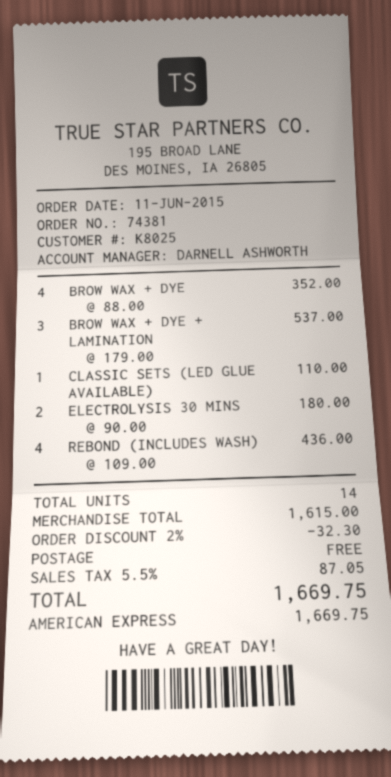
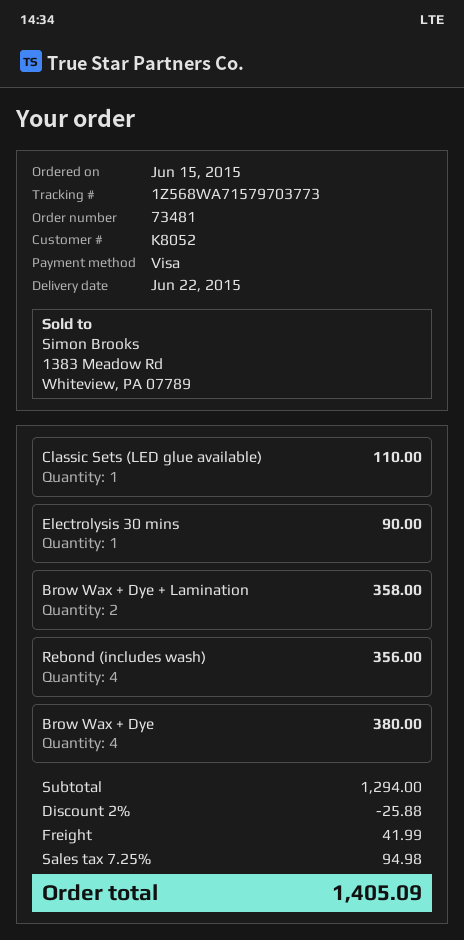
order number: 74381 -> 73481
order date: 2015-06-11 -> 2015-06-15
customer number: K8025 -> K8052
payment method: American Express -> Visa
BROW WAX + DYE: 4 for 352.00 -> 4 for 380.00
BROW WAX + DYE + LAMINATION: 3 for 537.00 -> 2 for 358.00
ELECTROLYSIS 30 MINS: 2 for 180.00 -> 1 for 90.00
REBOND (INCLUDES WASH): 4 for 436.00 -> 4 for 356.00
subtotal: 1615.00 -> 1294.00
discount: 2% = 32.30 -> 2% = 25.88
shipping: 0.00 -> 41.99
tax: 5.5% = 87.05 -> 7.25% = 94.98
total: 1669.75 -> 1405.09

